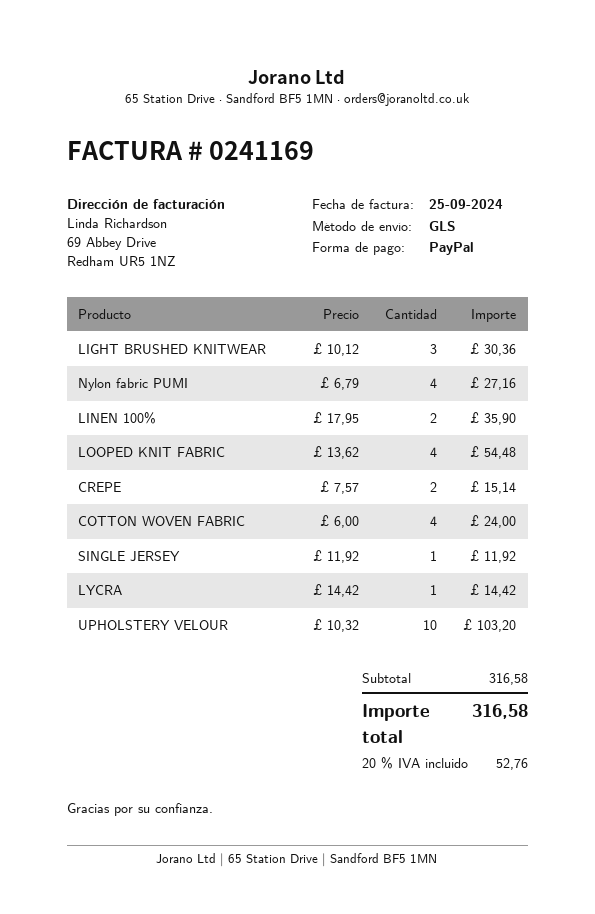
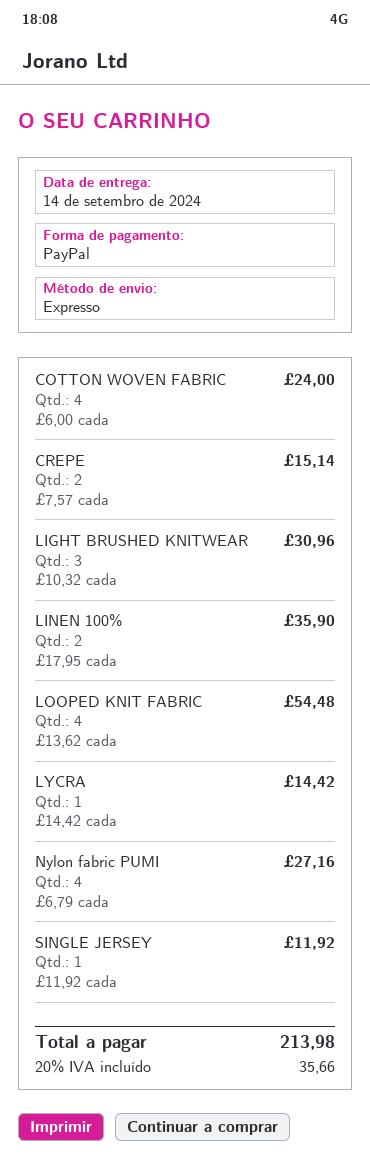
shipping method: GLS -> express
LIGHT BRUSHED KNITWEAR: 3 x 10.12 = 30.36 -> 3 x 10.32 = 30.96
UPHOLSTERY VELOUR: 10 x 10.32 = 103.20 -> none
tax: 20% = 52.76 -> 20% = 35.66
total: 316.58 -> 213.98

